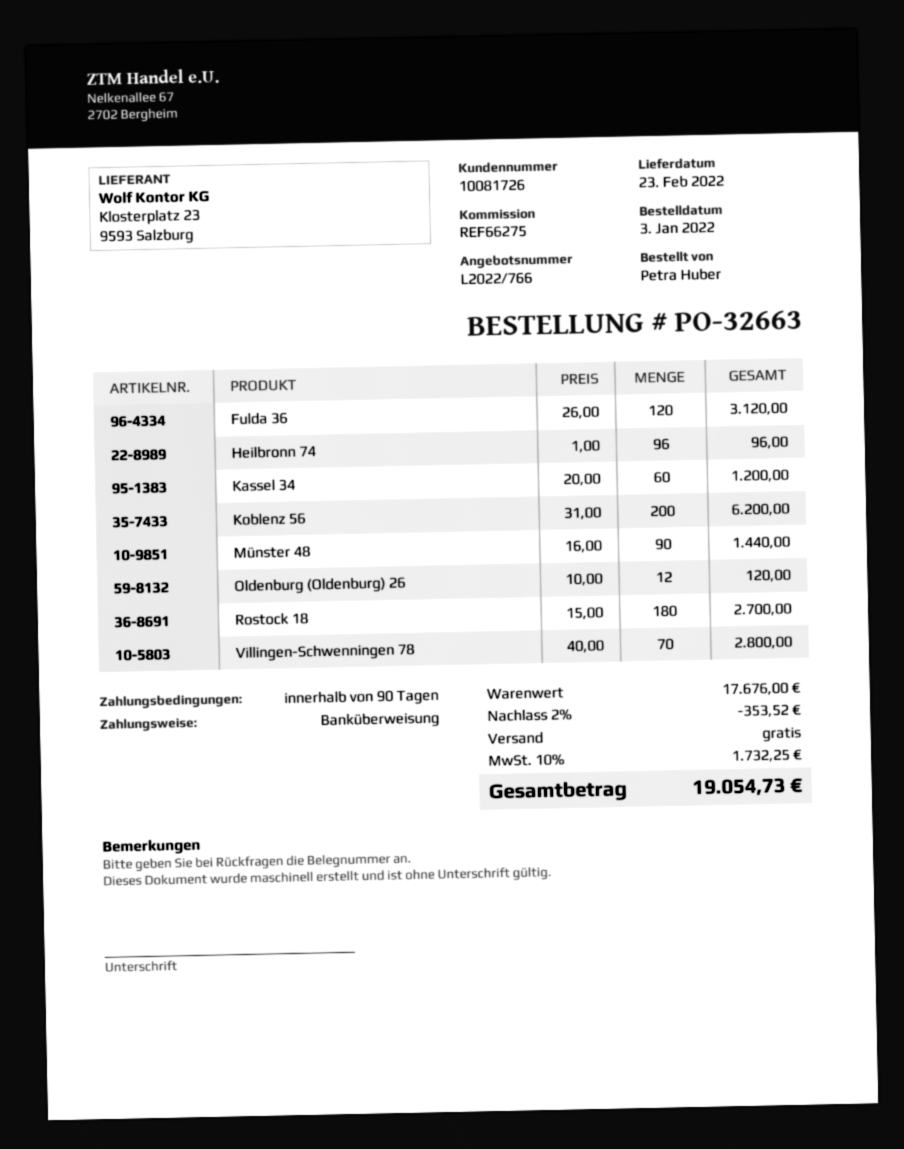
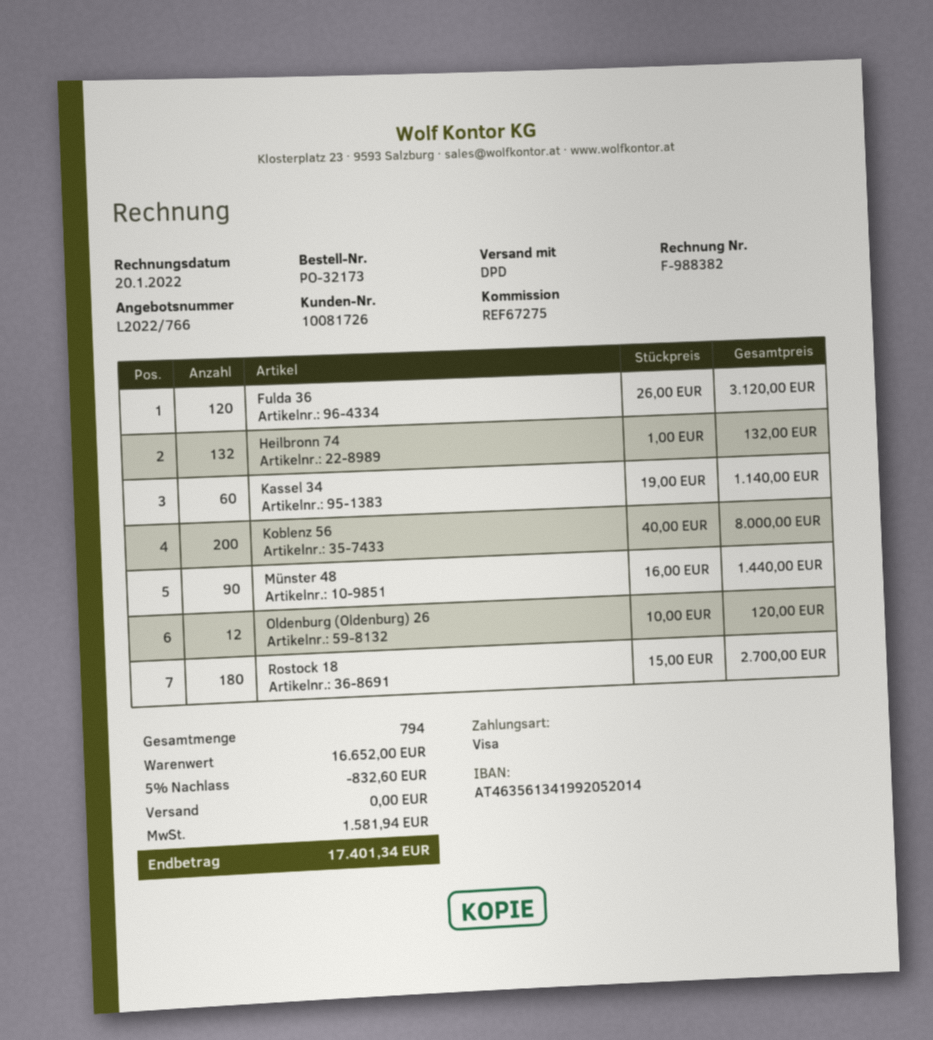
order number: PO-32663 -> PO-32173
reference: REF66275 -> REF67275
payment method: bank transfer -> Visa
Heilbronn 74: 96 x 1.00 = 96.00 -> 132 x 1.00 = 132.00
Kassel 34: 60 x 20.00 = 1200.00 -> 60 x 19.00 = 1140.00
Koblenz 56: 200 x 31.00 = 6200.00 -> 200 x 40.00 = 8000.00
Villingen-Schwenningen 78: 70 x 40.00 = 2800.00 -> none
subtotal: 17676.00 -> 16652.00
discount: 2% = 353.52 -> 5% = 832.60
tax: 1732.25 -> 1581.94
total: 19054.73 -> 17401.34

